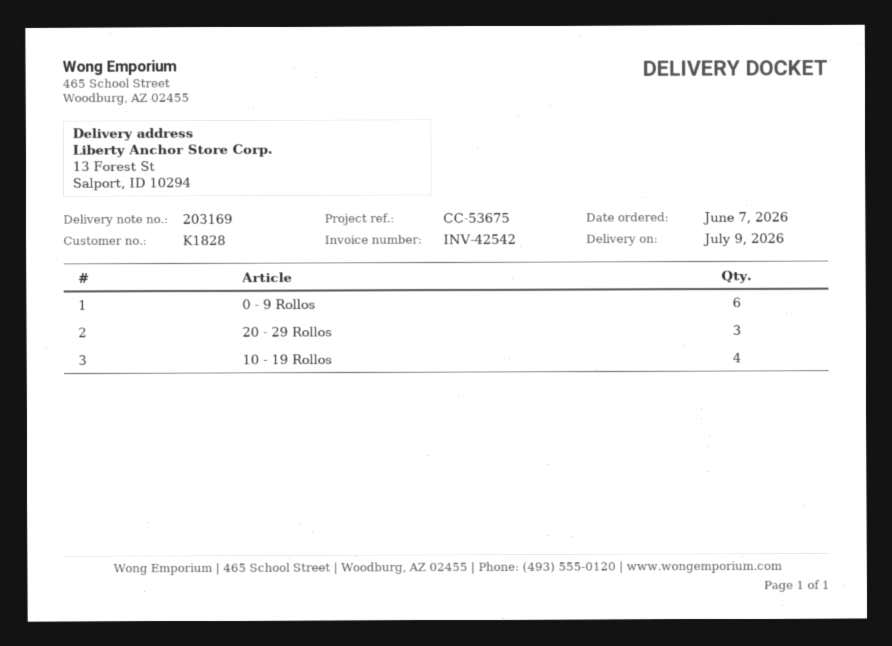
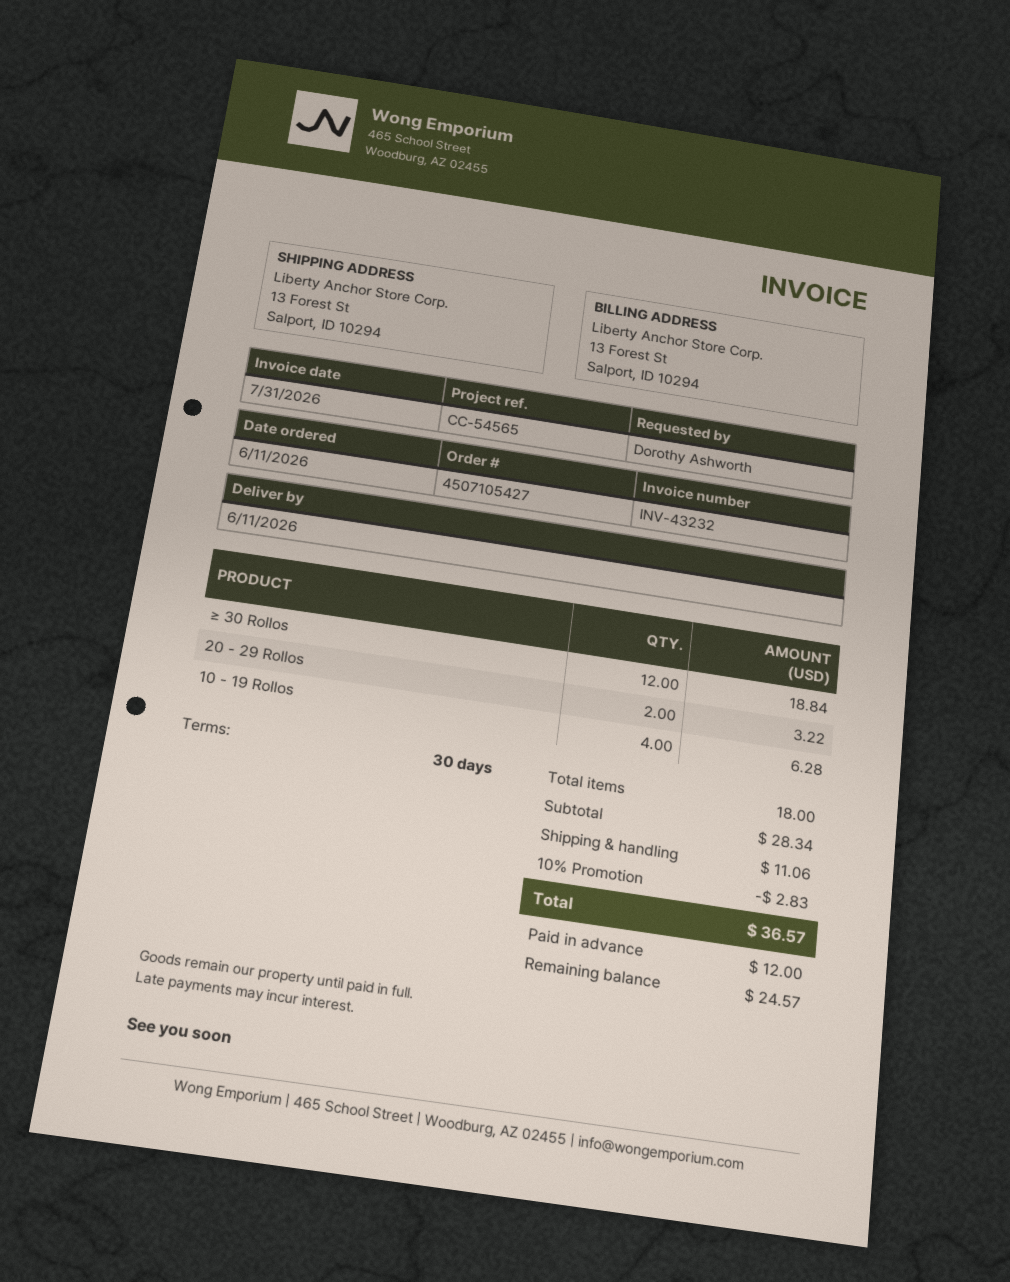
order date: 2026-06-07 -> 2026-06-11
delivery date: 2026-07-09 -> 2026-06-11
invoice number: INV-42542 -> INV-43232
reference: CC-53675 -> CC-54565
0 - 9 Rollos: 6 -> none
20 - 29 Rollos: 3 -> 2
≥ 30 Rollos: none -> 12

